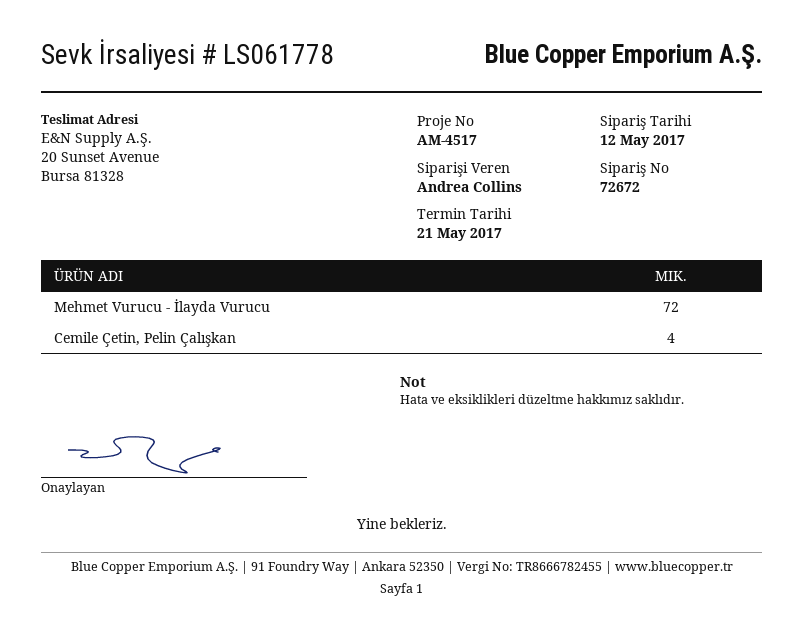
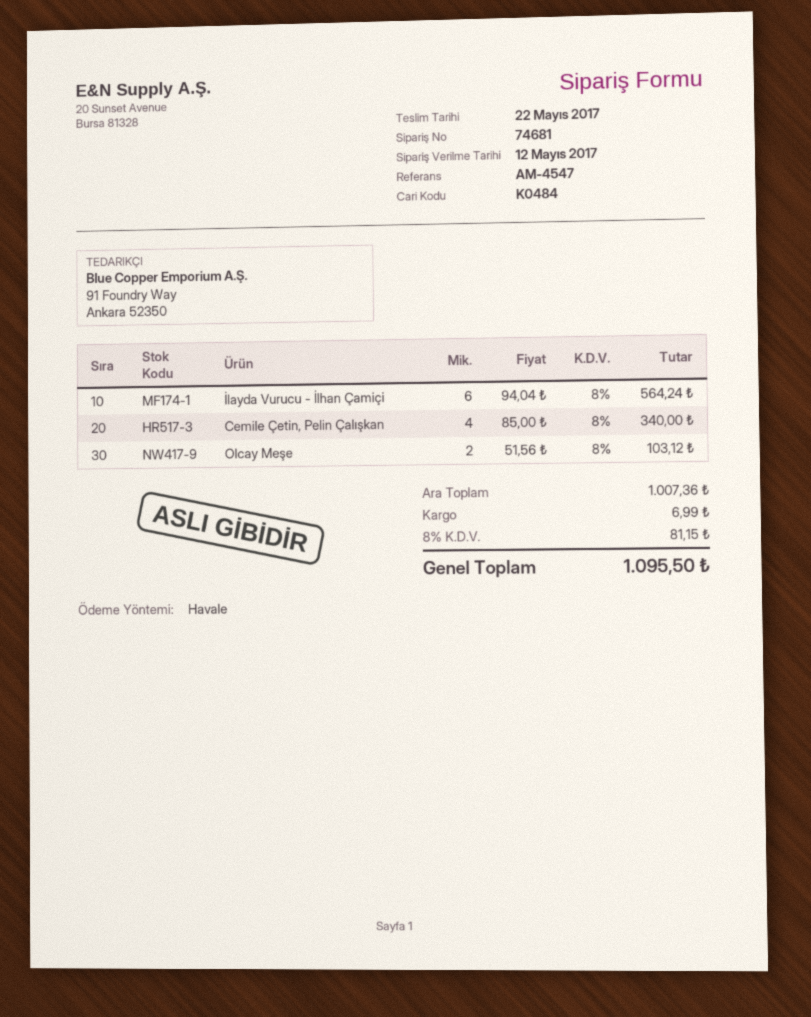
order number: 72672 -> 74681
delivery date: 2017-05-21 -> 2017-05-22
reference: AM-4517 -> AM-4547
Mehmet Vurucu - İlayda Vurucu: 72 -> none
İlayda Vurucu - İlhan Çamiçi: none -> 6
Olcay Meşe: none -> 2

